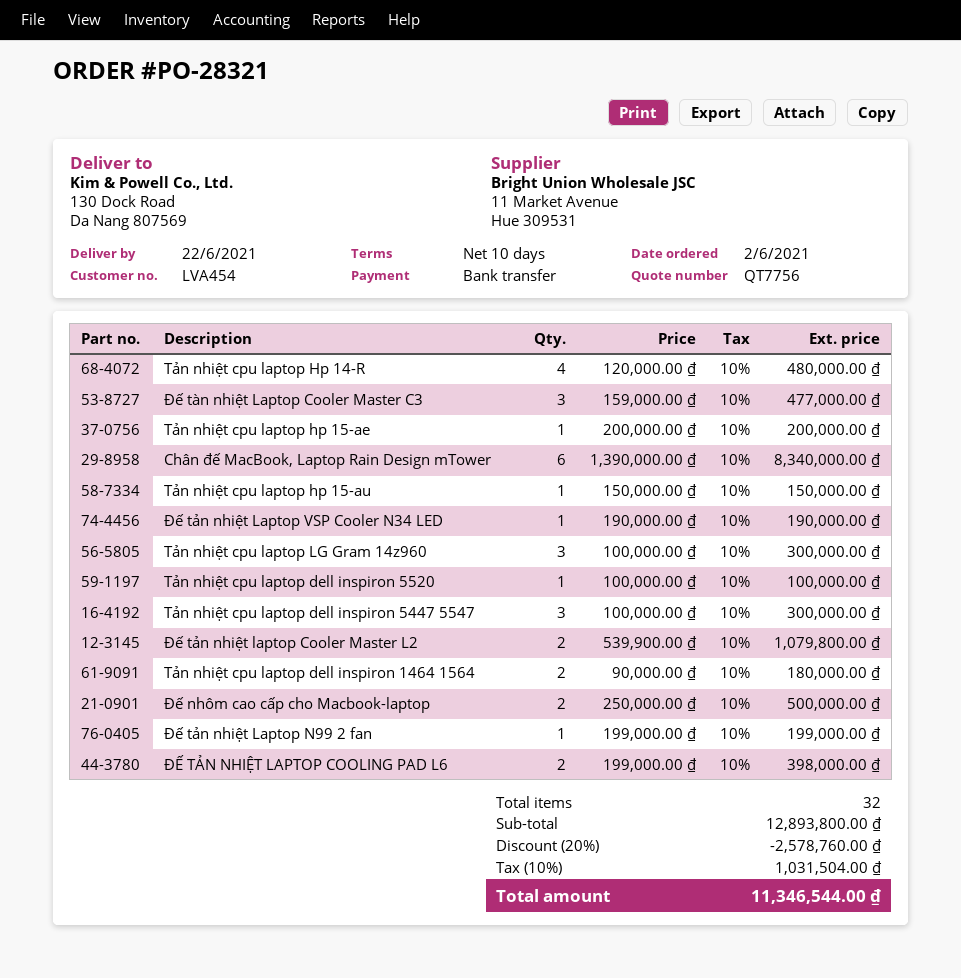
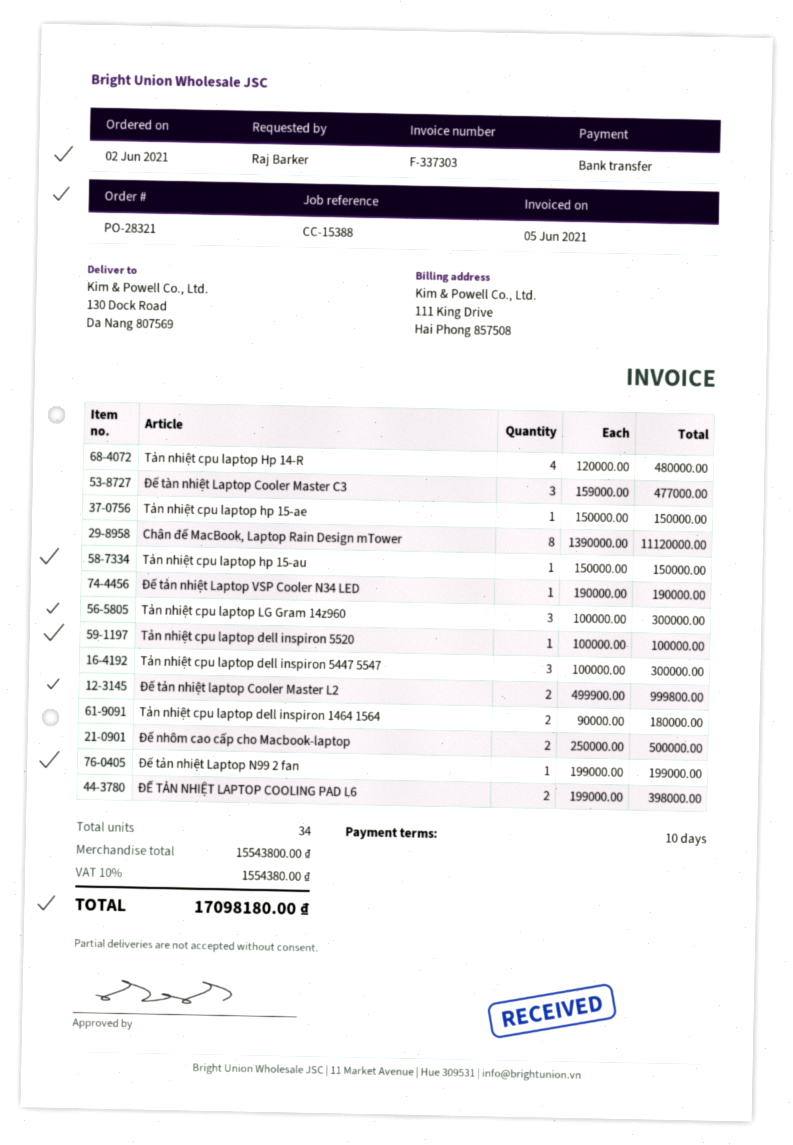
Tản nhiệt cpu laptop hp 15-ae: 1 x 200000.00 = 200000.00 -> 1 x 150000.00 = 150000.00
Chân đế MacBook, Laptop Rain Design mTower: 6 x 1390000.00 = 8340000.00 -> 8 x 1390000.00 = 11120000.00
Đế tản nhiệt laptop Cooler Master L2: 2 x 539900.00 = 1079800.00 -> 2 x 499900.00 = 999800.00
total quantity: 32 -> 34
subtotal: 12893800.00 -> 15543800.00
discount: 20% = 2578760.00 -> none
tax: 10% = 1031504.00 -> 10% = 1554380.00
total: 11346544.00 -> 17098180.00

